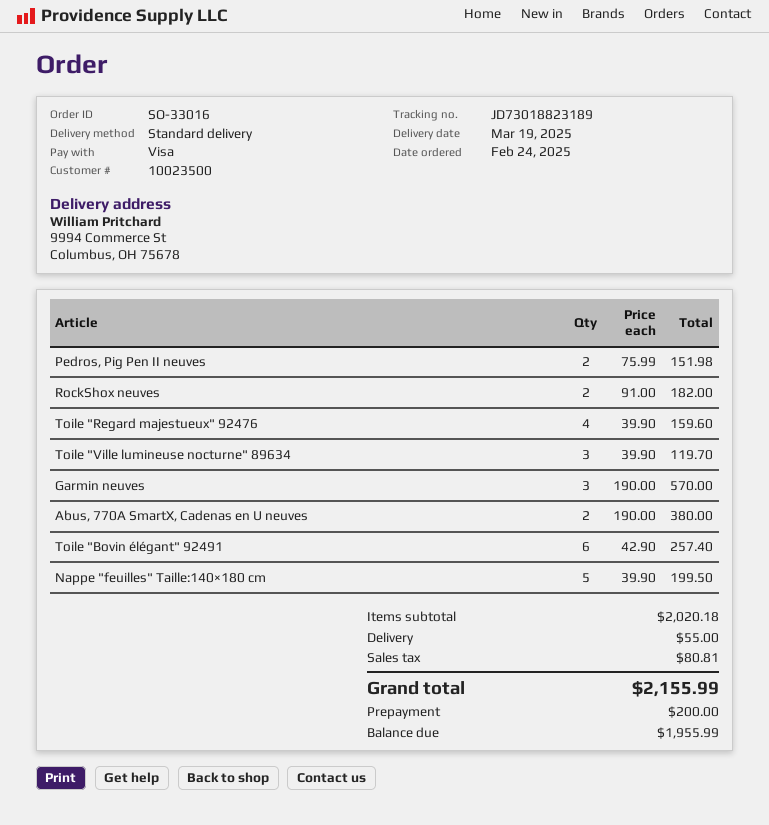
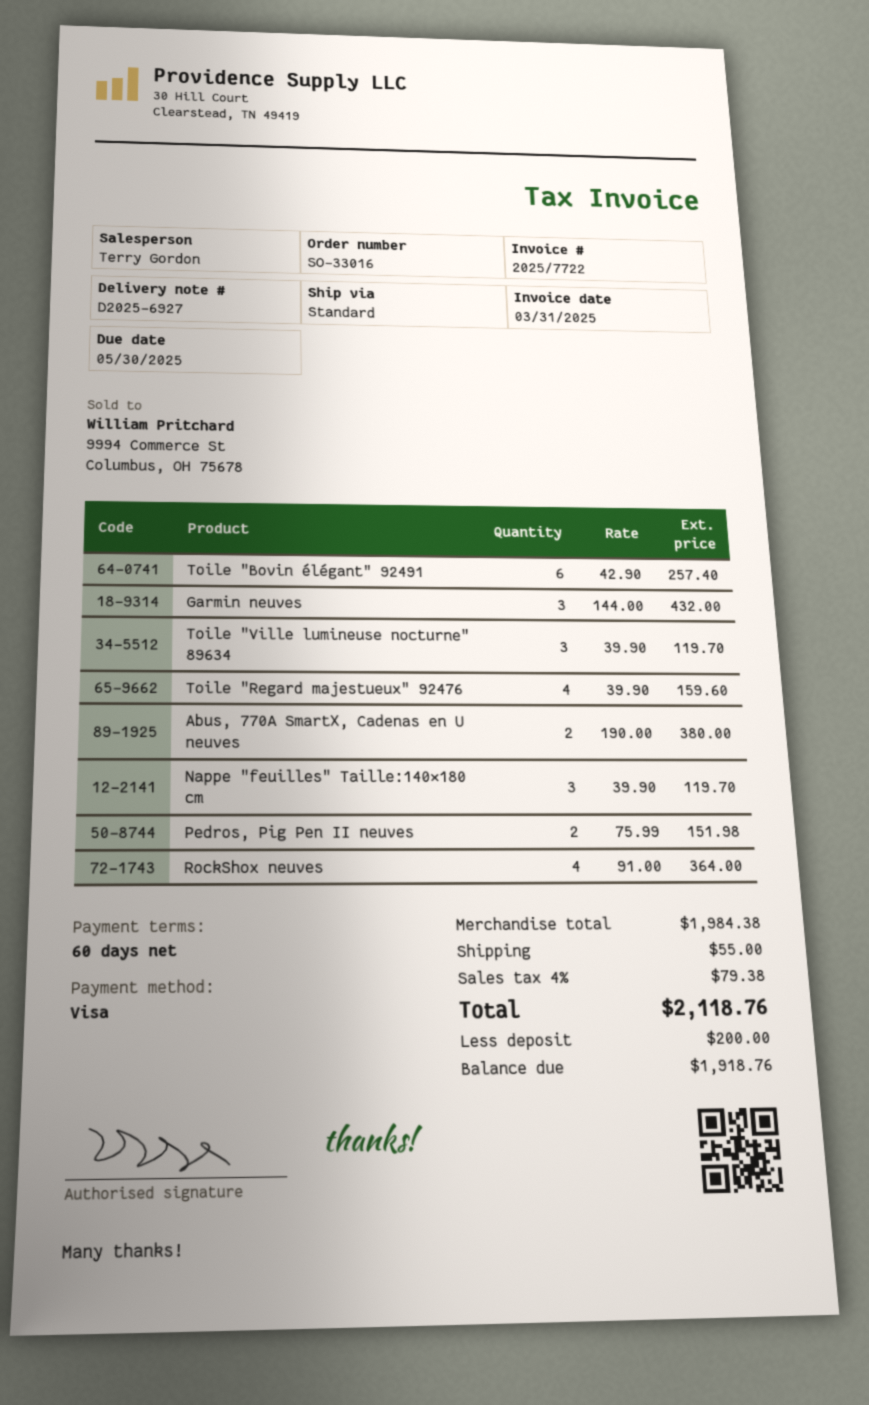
RockShox neuves: 2 x 91.00 = 182.00 -> 4 x 91.00 = 364.00
Garmin neuves: 3 x 190.00 = 570.00 -> 3 x 144.00 = 432.00
Nappe "feuilles" Taille:140×180 cm: 5 x 39.90 = 199.50 -> 3 x 39.90 = 119.70
subtotal: 2020.18 -> 1984.38
tax: 80.81 -> 79.38
total: 2155.99 -> 2118.76
balance: 1955.99 -> 1918.76

